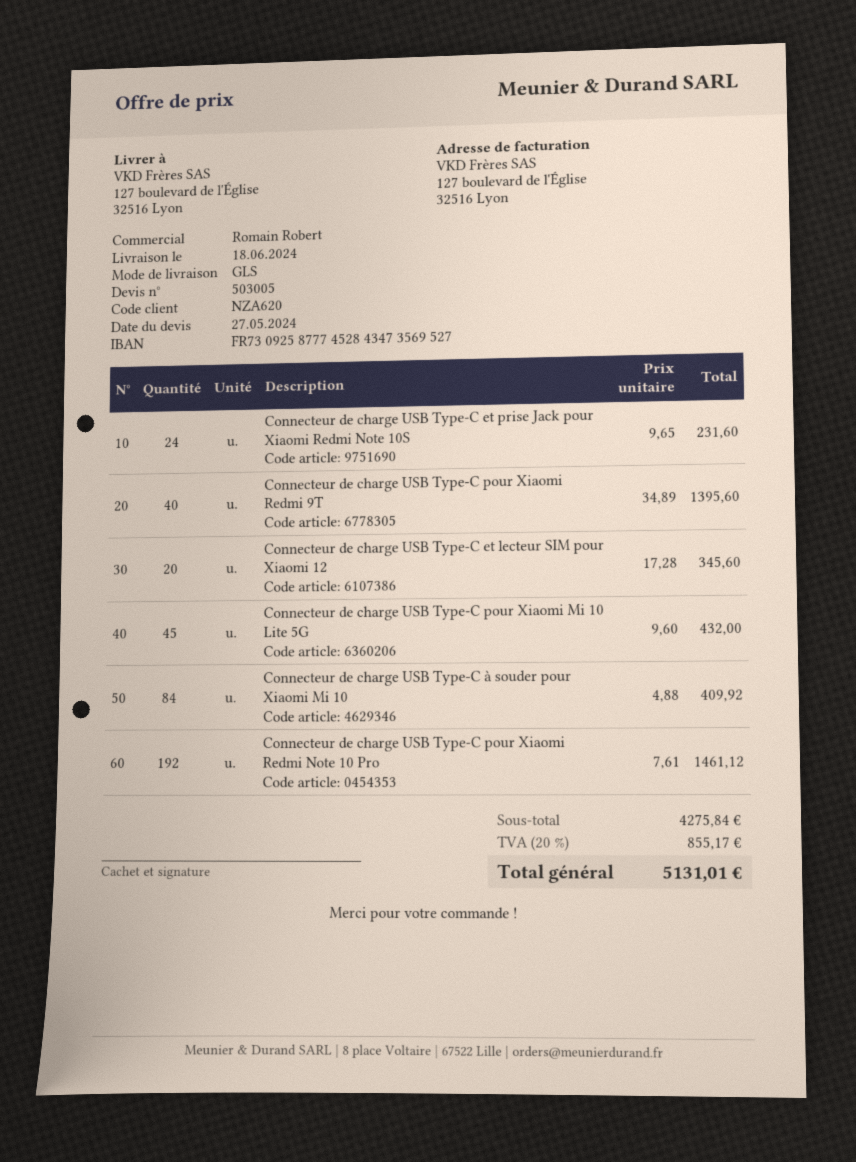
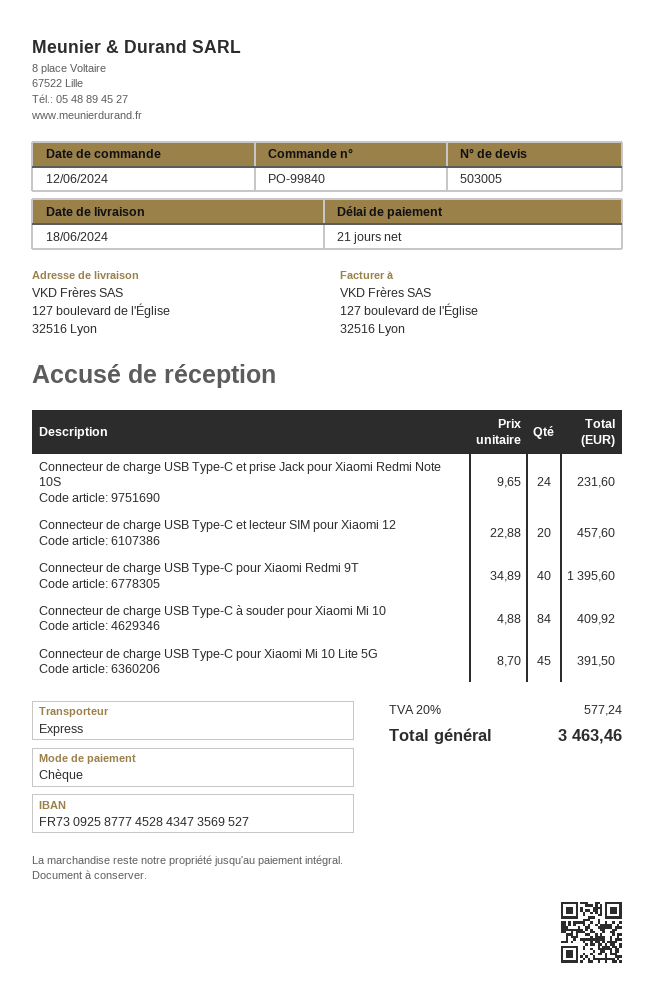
shipping method: GLS -> express
Connecteur de charge USB Type-C et lecteur SIM pour Xiaomi 12: 20 x 17.28 = 345.60 -> 20 x 22.88 = 457.60
Connecteur de charge USB Type-C pour Xiaomi Mi 10 Lite 5G: 45 x 9.60 = 432.00 -> 45 x 8.70 = 391.50
Connecteur de charge USB Type-C pour Xiaomi Redmi Note 10 Pro: 192 x 7.61 = 1461.12 -> none
tax: 20% = 855.17 -> 20% = 577.24
total: 5131.01 -> 3463.46

